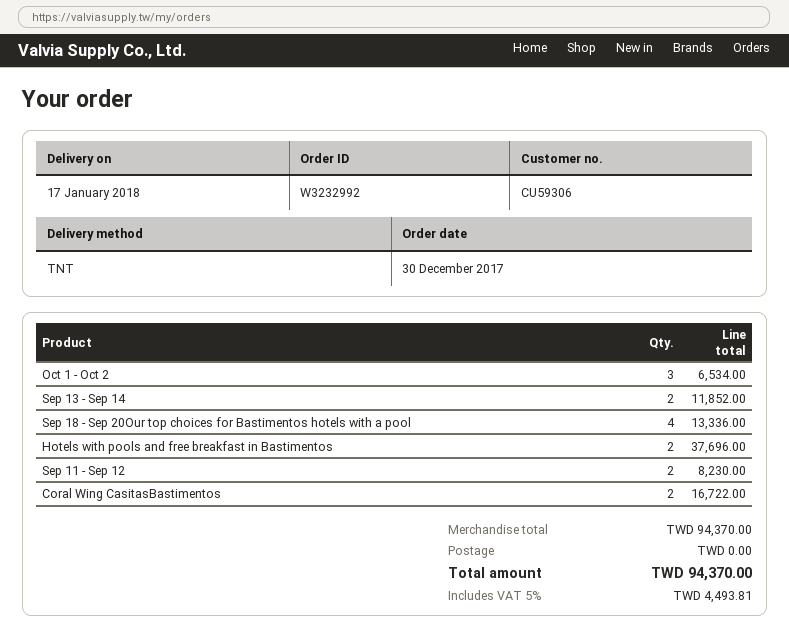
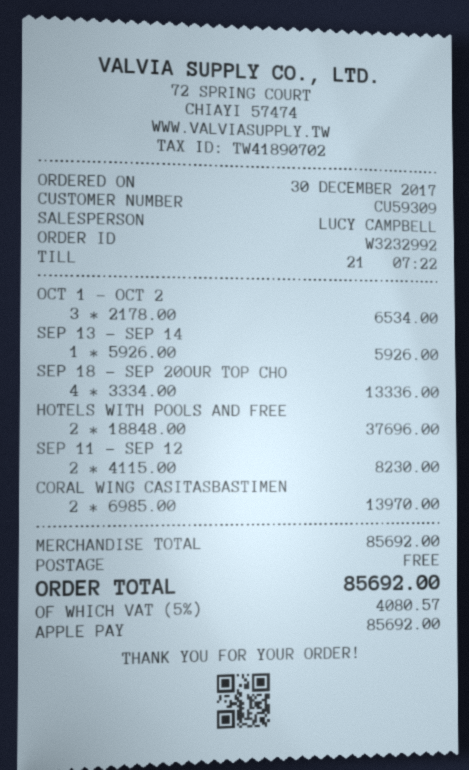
customer number: CU59306 -> CU59309
Sep 13 - Sep 14: 2 for 11852.00 -> 1 for 5926.00
Coral Wing CasitasBastimentos: 2 for 16722.00 -> 2 for 13970.00
subtotal: 94370.00 -> 85692.00
tax: 5% = 4493.81 -> 5% = 4080.57
total: 94370.00 -> 85692.00

